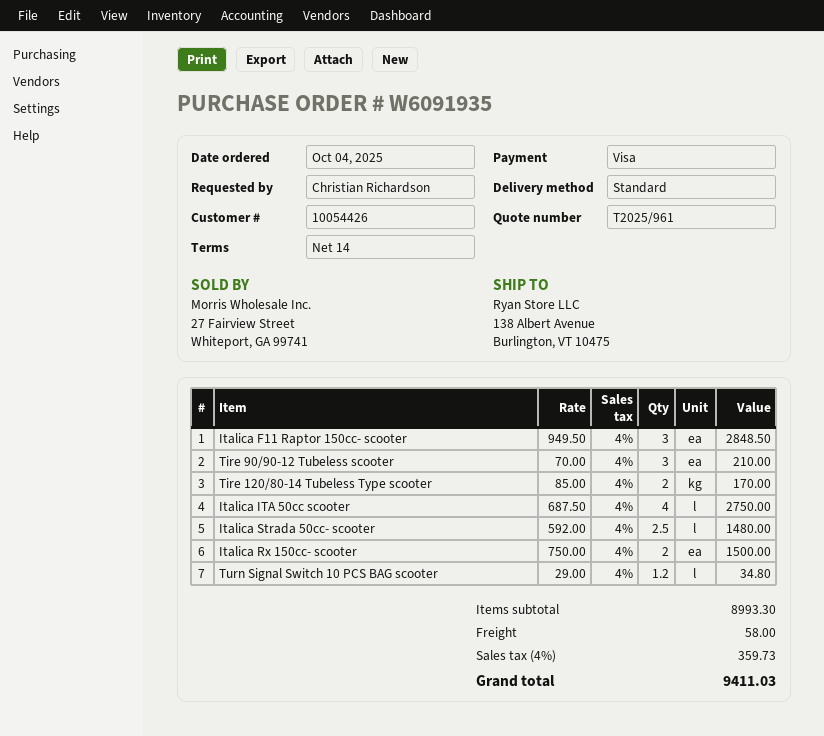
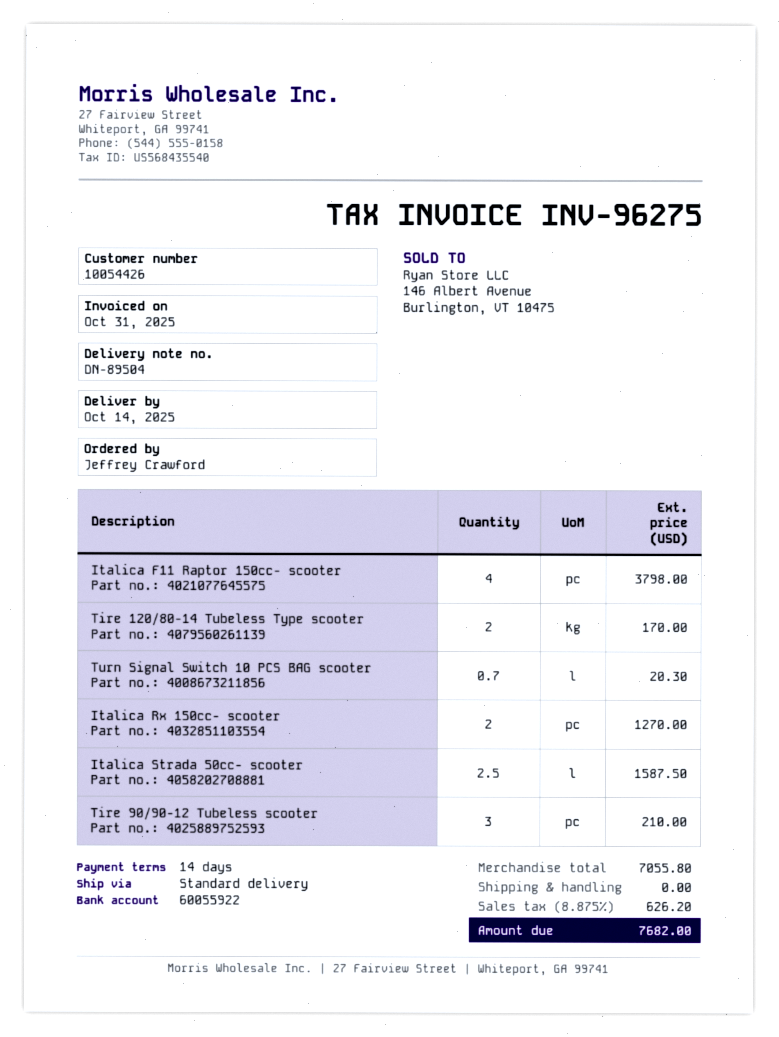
ordered by: Christian Richardson -> Jeffrey Crawford
Italica F11 Raptor 150cc- scooter: 3 for 2848.50 -> 4 for 3798.00
Italica ITA 50cc scooter: 4 for 2750.00 -> none
Italica Strada 50cc- scooter: 2.5 for 1480.00 -> 2.5 for 1587.50
Italica Rx 150cc- scooter: 2 for 1500.00 -> 2 for 1270.00
Turn Signal Switch 10 PCS BAG scooter: 1.2 for 34.80 -> 0.7 for 20.30
subtotal: 8993.30 -> 7055.80
shipping: 58.00 -> 0.00
tax: 4% = 359.73 -> 8.875% = 626.20
total: 9411.03 -> 7682.00

